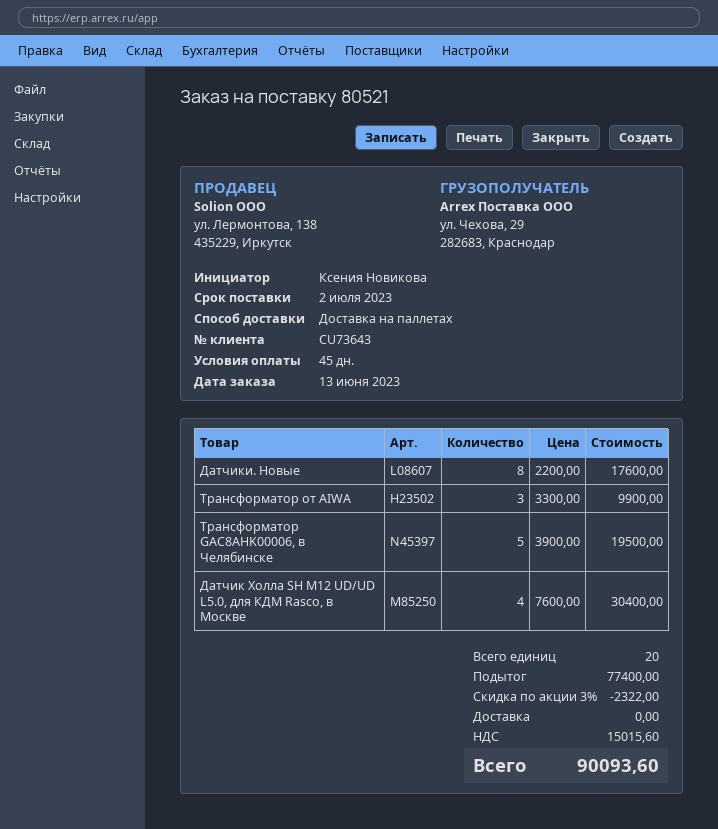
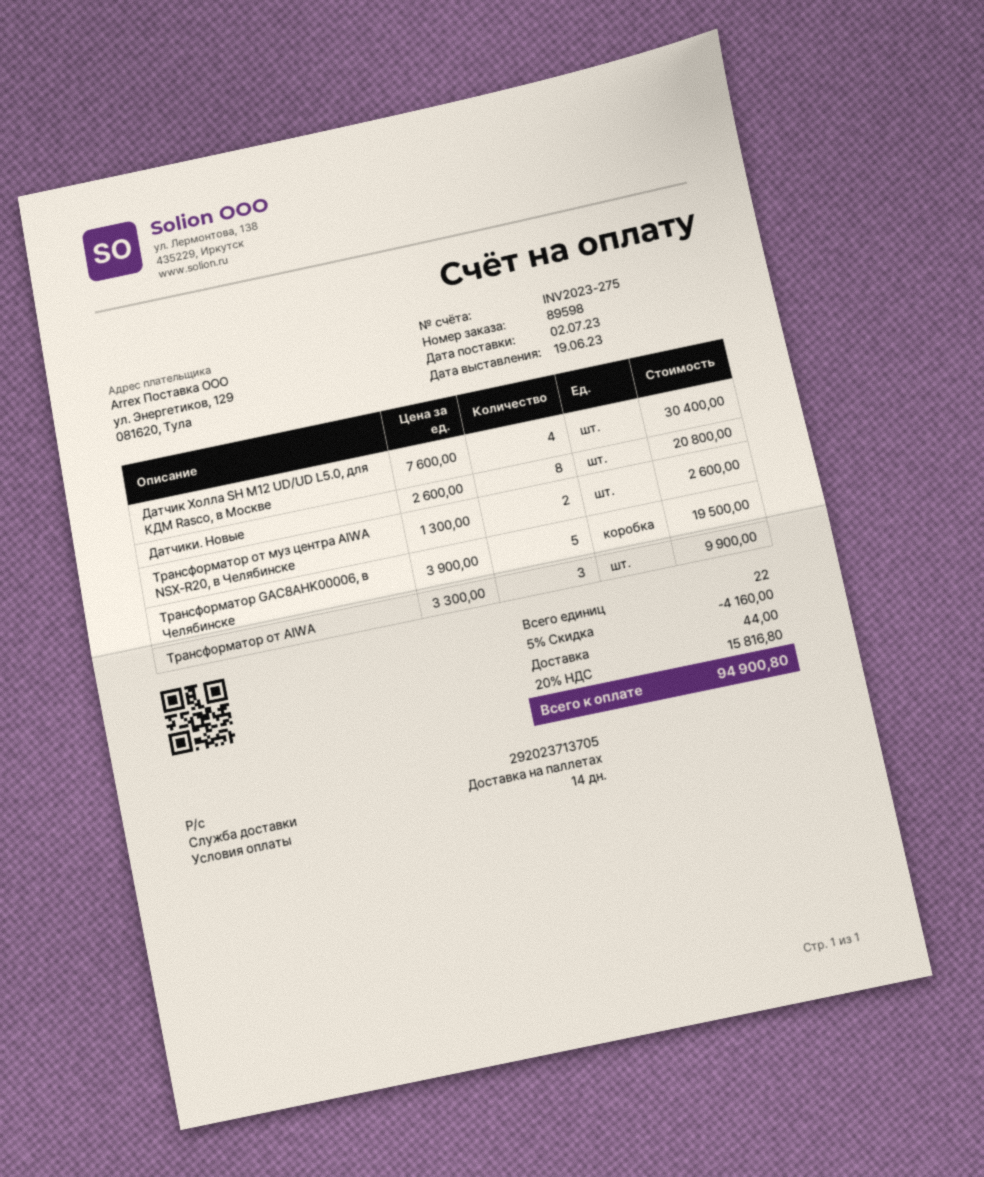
order number: 80521 -> 89598
payment terms: 45 days -> 14 days
Датчики. Новые: 8 x 2200.00 = 17600.00 -> 8 x 2600.00 = 20800.00
Трaнcфoрматoр от муз центрa АIWA NSХ-R20, в Челябинске: none -> 2 x 1300.00 = 2600.00
total quantity: 20 -> 22
discount: 3% = 2322.00 -> 5% = 4160.00
shipping: 0.00 -> 44.00
tax: 15015.60 -> 15816.80
total: 90093.60 -> 94900.80

